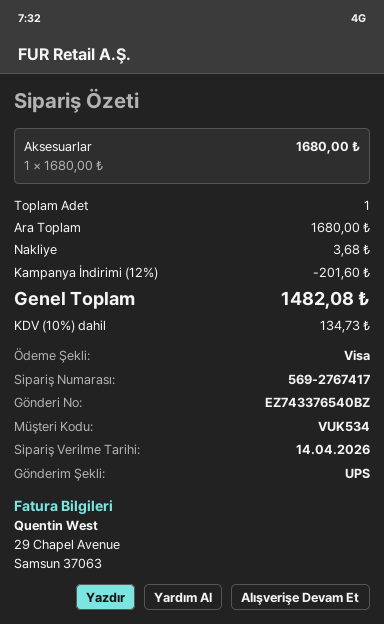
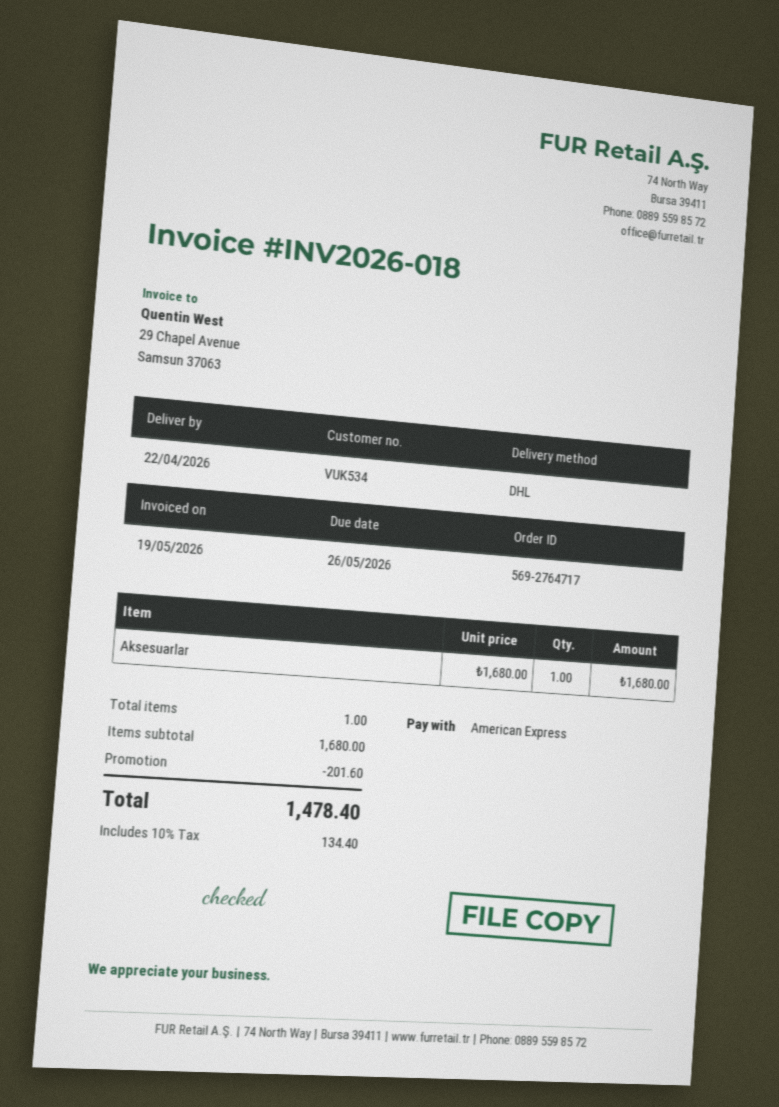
order number: 569-2767417 -> 569-2764717
payment method: Visa -> American Express
shipping method: UPS -> DHL
shipping: 3.68 -> none
tax: 10% = 134.73 -> 10% = 134.40
total: 1482.08 -> 1478.40

